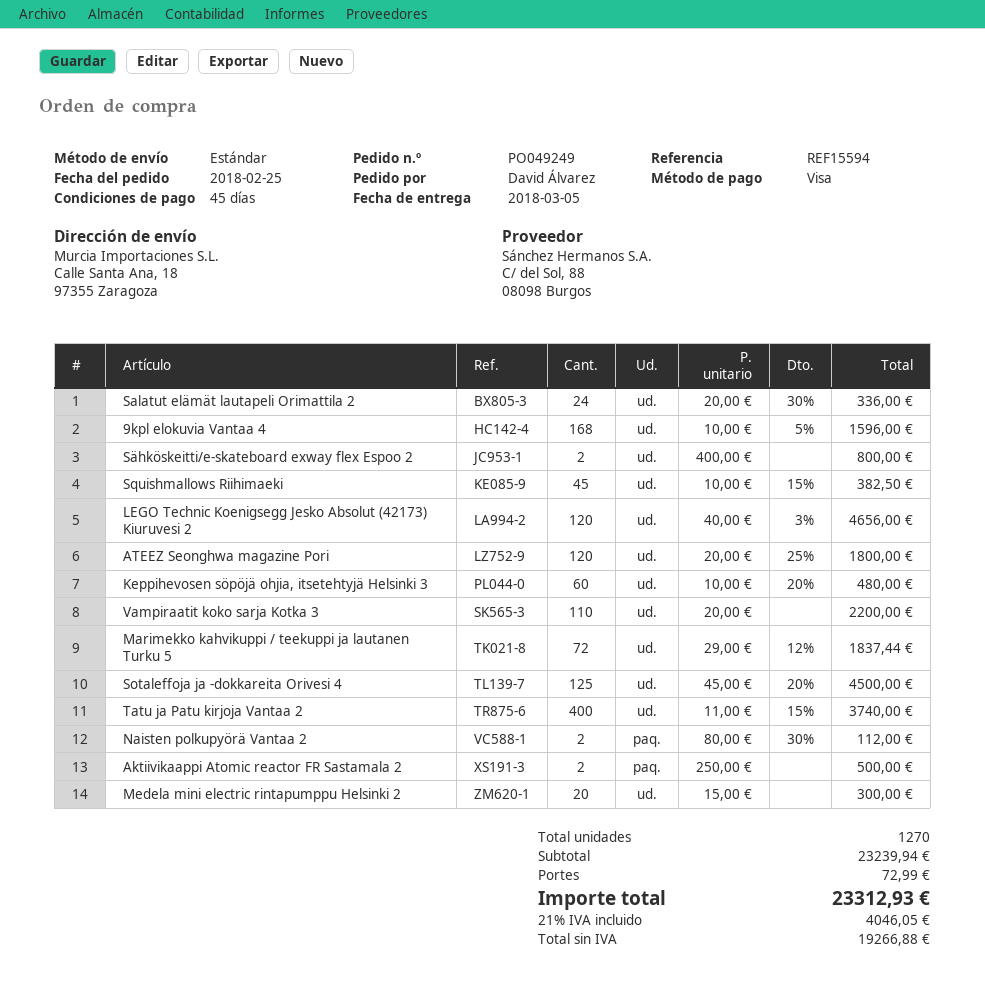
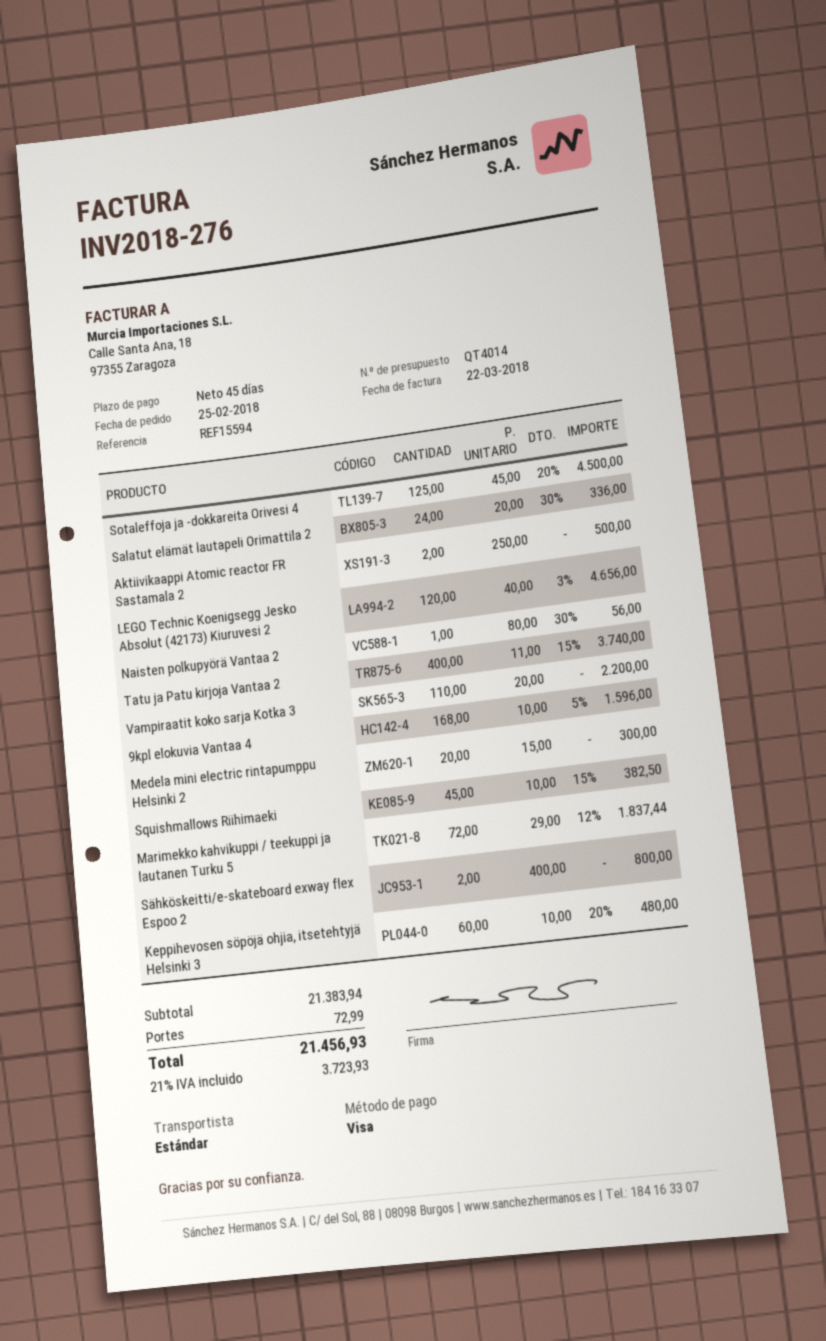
ATEEZ Seonghwa magazine Pori: 120 x 20.00 - 25% = 1800.00 -> none
Naisten polkupyörä Vantaa 2: 2 x 80.00 - 30% = 112.00 -> 1 x 80.00 - 30% = 56.00
subtotal: 23239.94 -> 21383.94
tax: 21% = 4046.05 -> 21% = 3723.93
total: 23312.93 -> 21456.93

